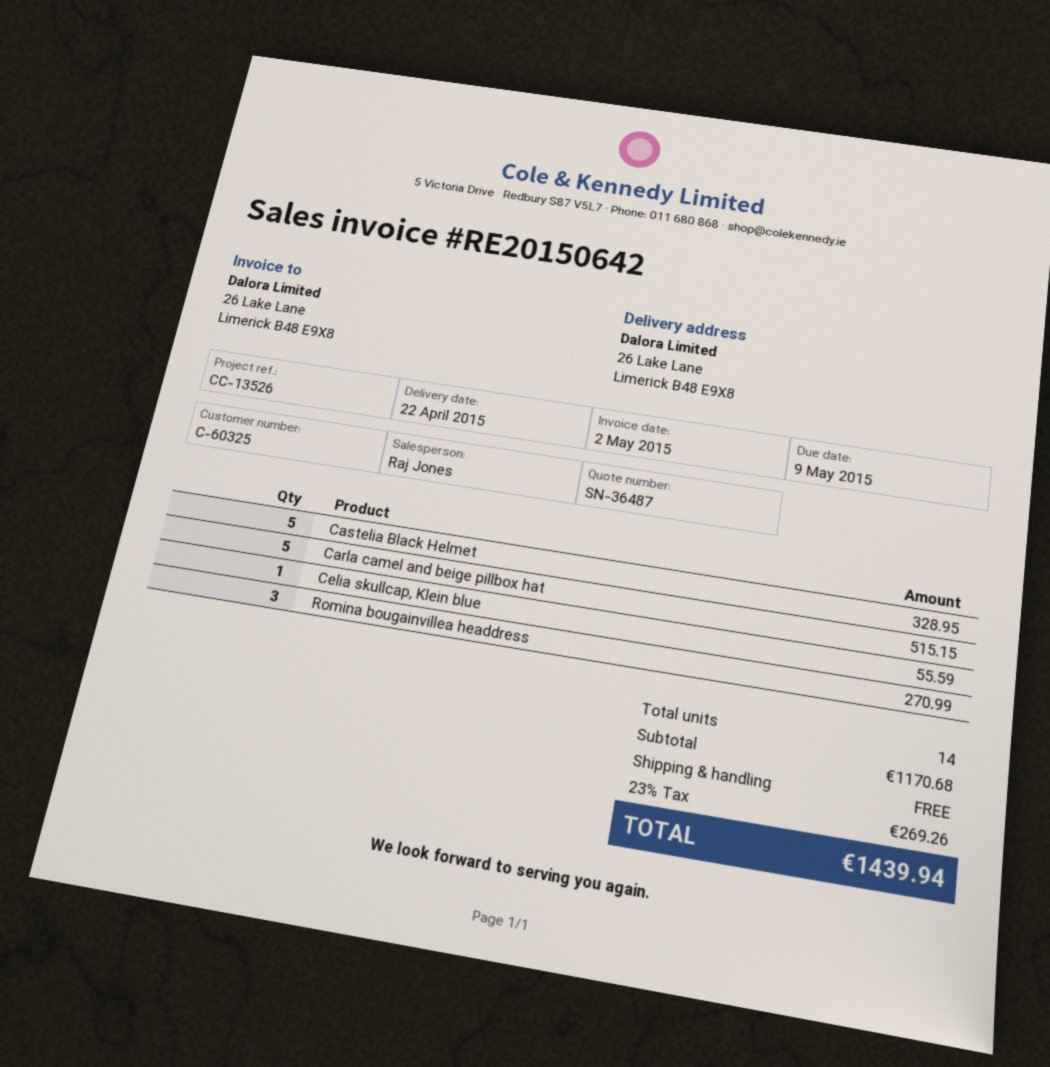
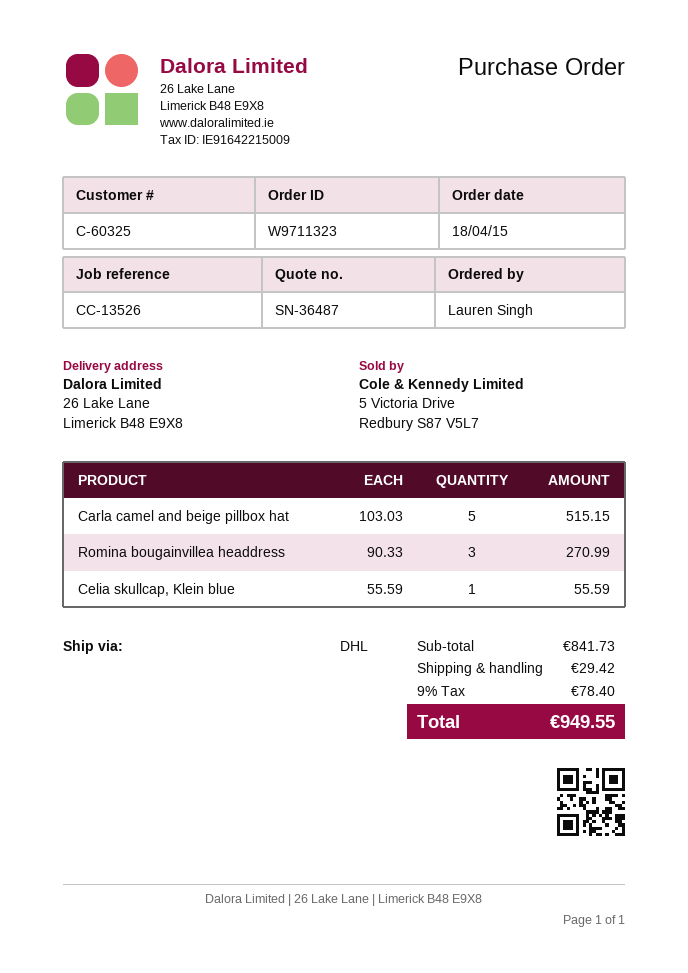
Castelia Black Helmet: 5 for 328.95 -> none
subtotal: 1170.68 -> 841.73
shipping: 0.00 -> 29.42
tax: 23% = 269.26 -> 9% = 78.40
total: 1439.94 -> 949.55

